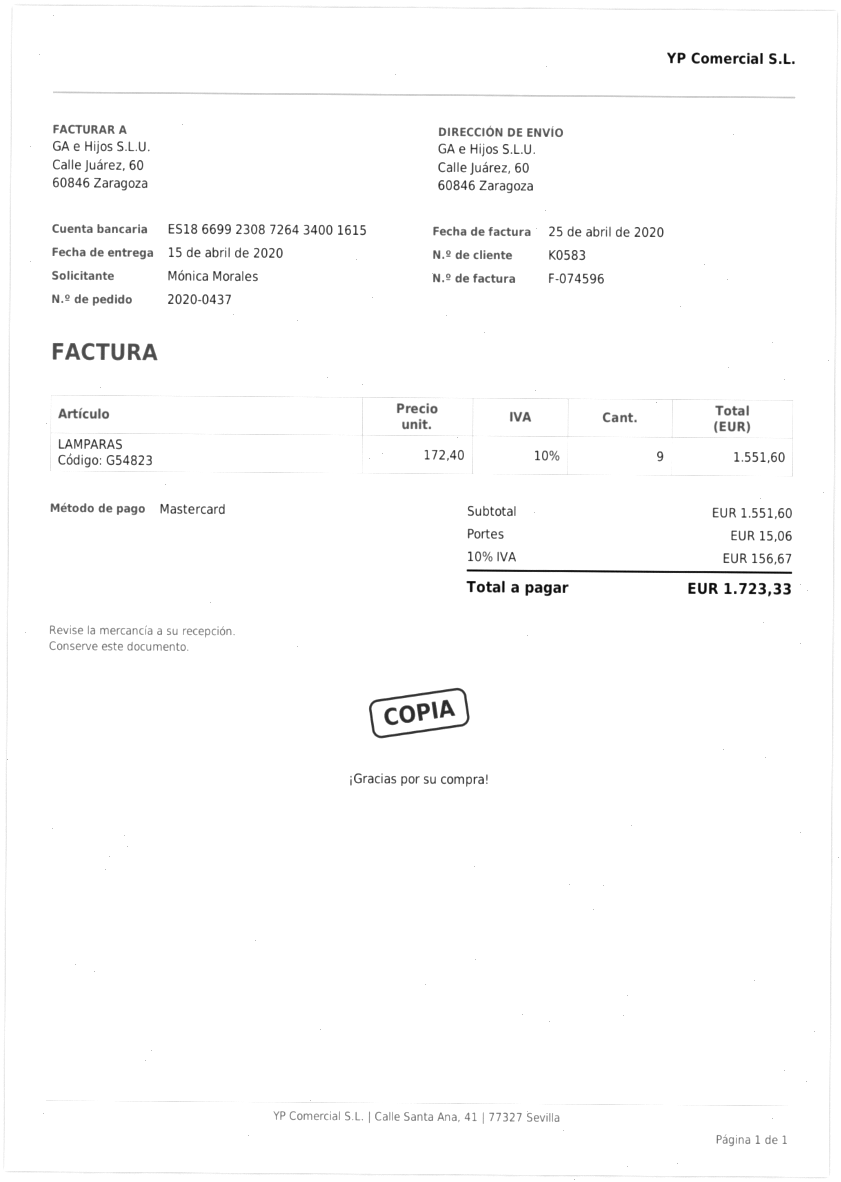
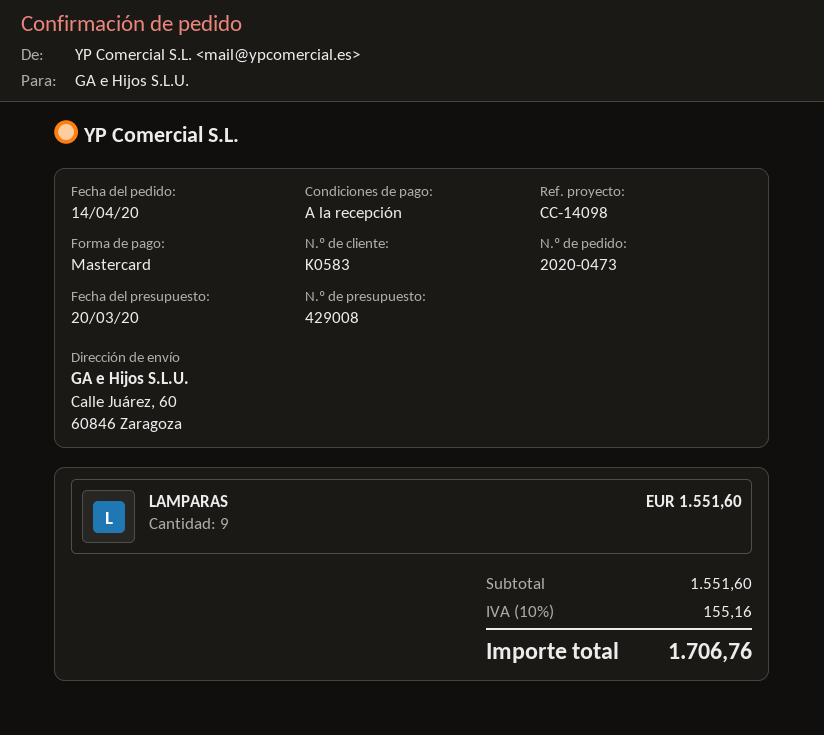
order number: 2020-0437 -> 2020-0473
shipping: 15.06 -> none
tax: 10% = 156.67 -> 10% = 155.16
total: 1723.33 -> 1706.76

